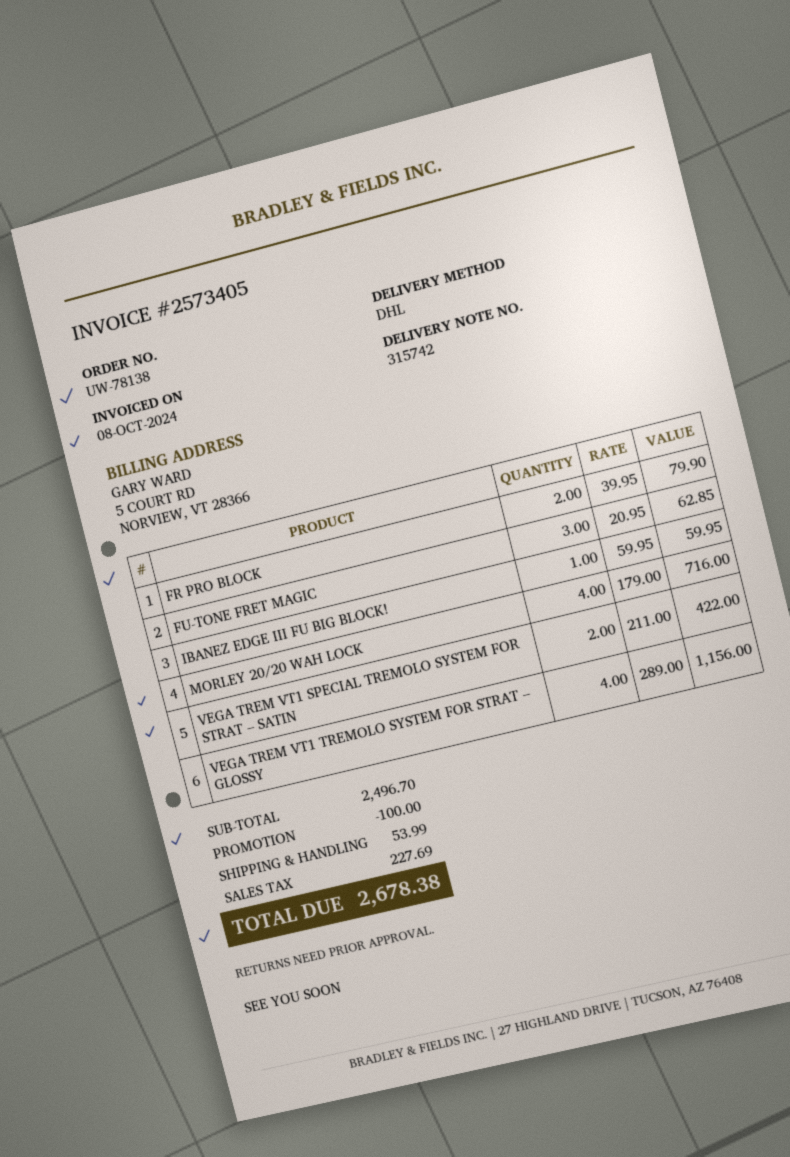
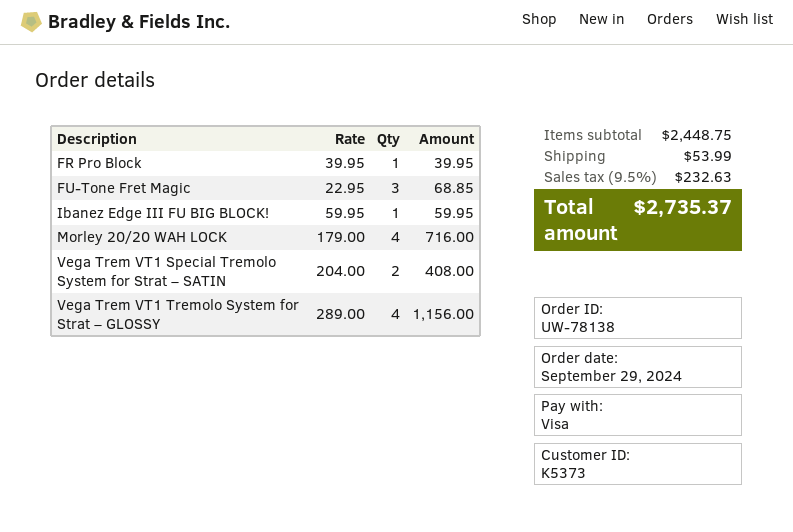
FR PRO BLOCK: 2 x 39.95 = 79.90 -> 1 x 39.95 = 39.95
FU-TONE FRET MAGIC: 3 x 20.95 = 62.85 -> 3 x 22.95 = 68.85
VEGA TREM VT1 SPECIAL TREMOLO SYSTEM FOR STRAT – SATIN: 2 x 211.00 = 422.00 -> 2 x 204.00 = 408.00
subtotal: 2496.70 -> 2448.75
discount: 100.00 -> none
tax: 227.69 -> 232.63
total: 2678.38 -> 2735.37

